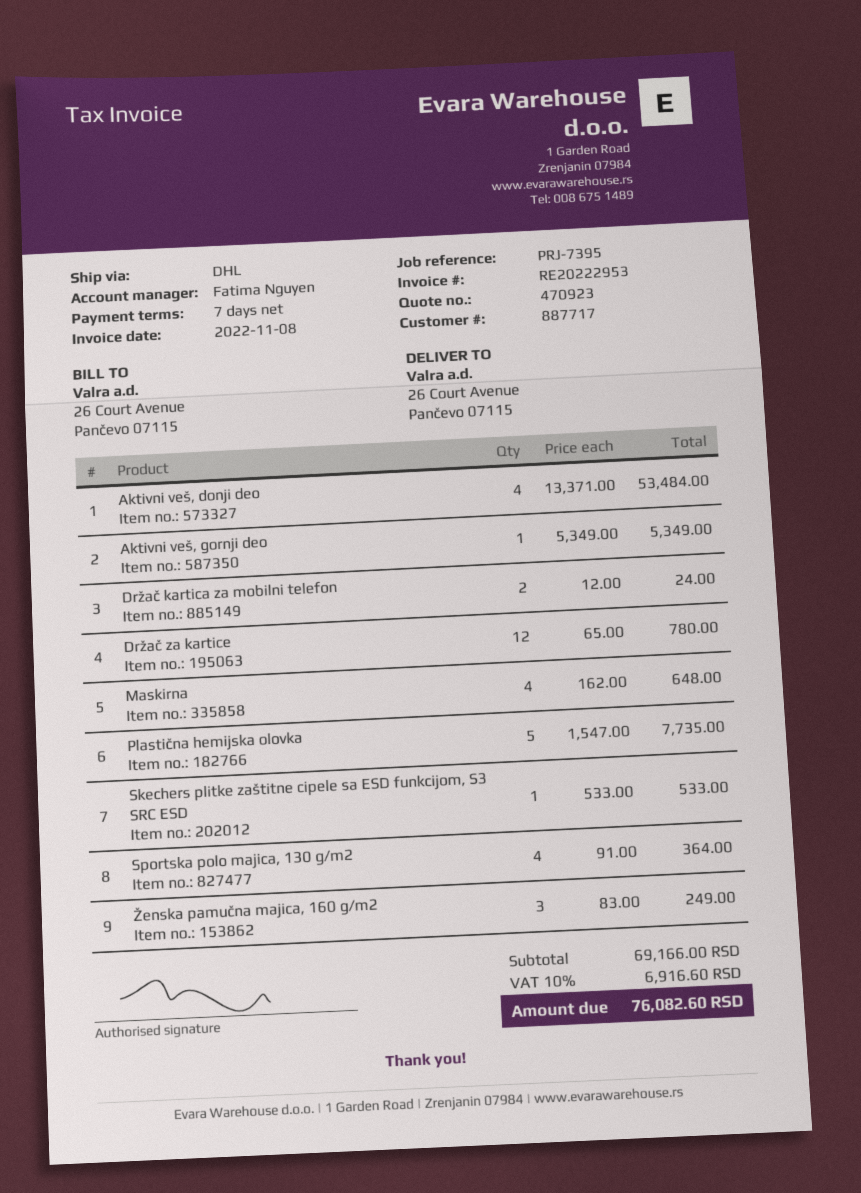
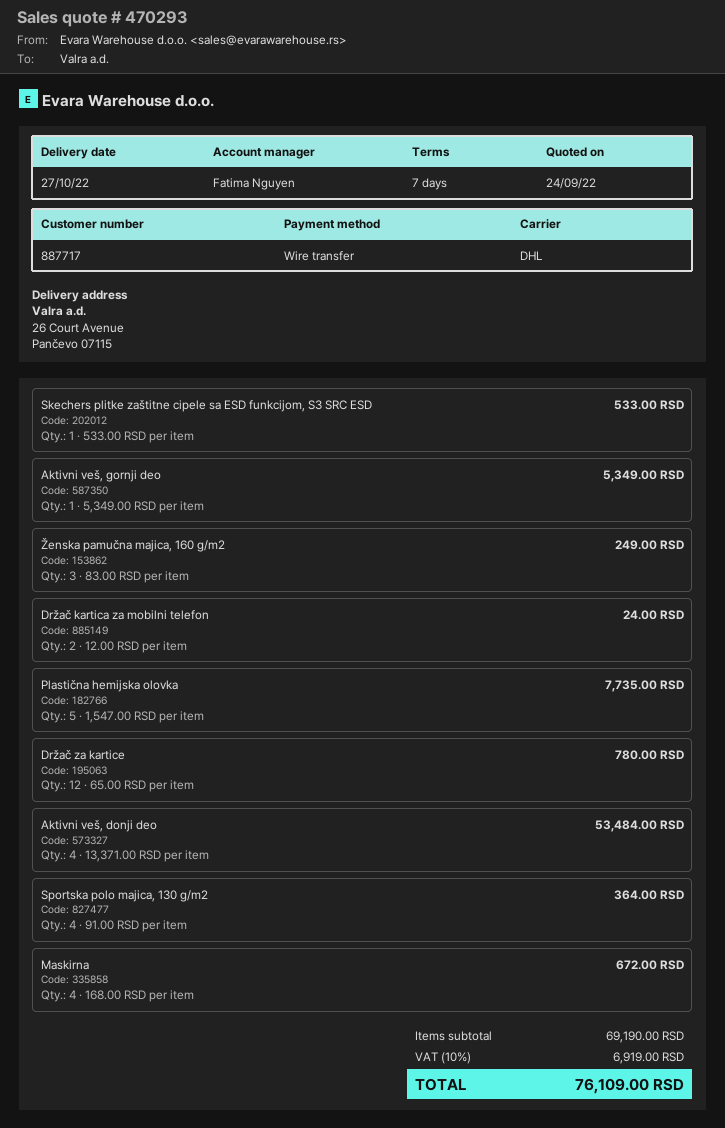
quote number: 470923 -> 470293
Maskirna: 4 x 162.00 = 648.00 -> 4 x 168.00 = 672.00
subtotal: 69166.00 -> 69190.00
tax: 10% = 6916.60 -> 10% = 6919.00
total: 76082.60 -> 76109.00

